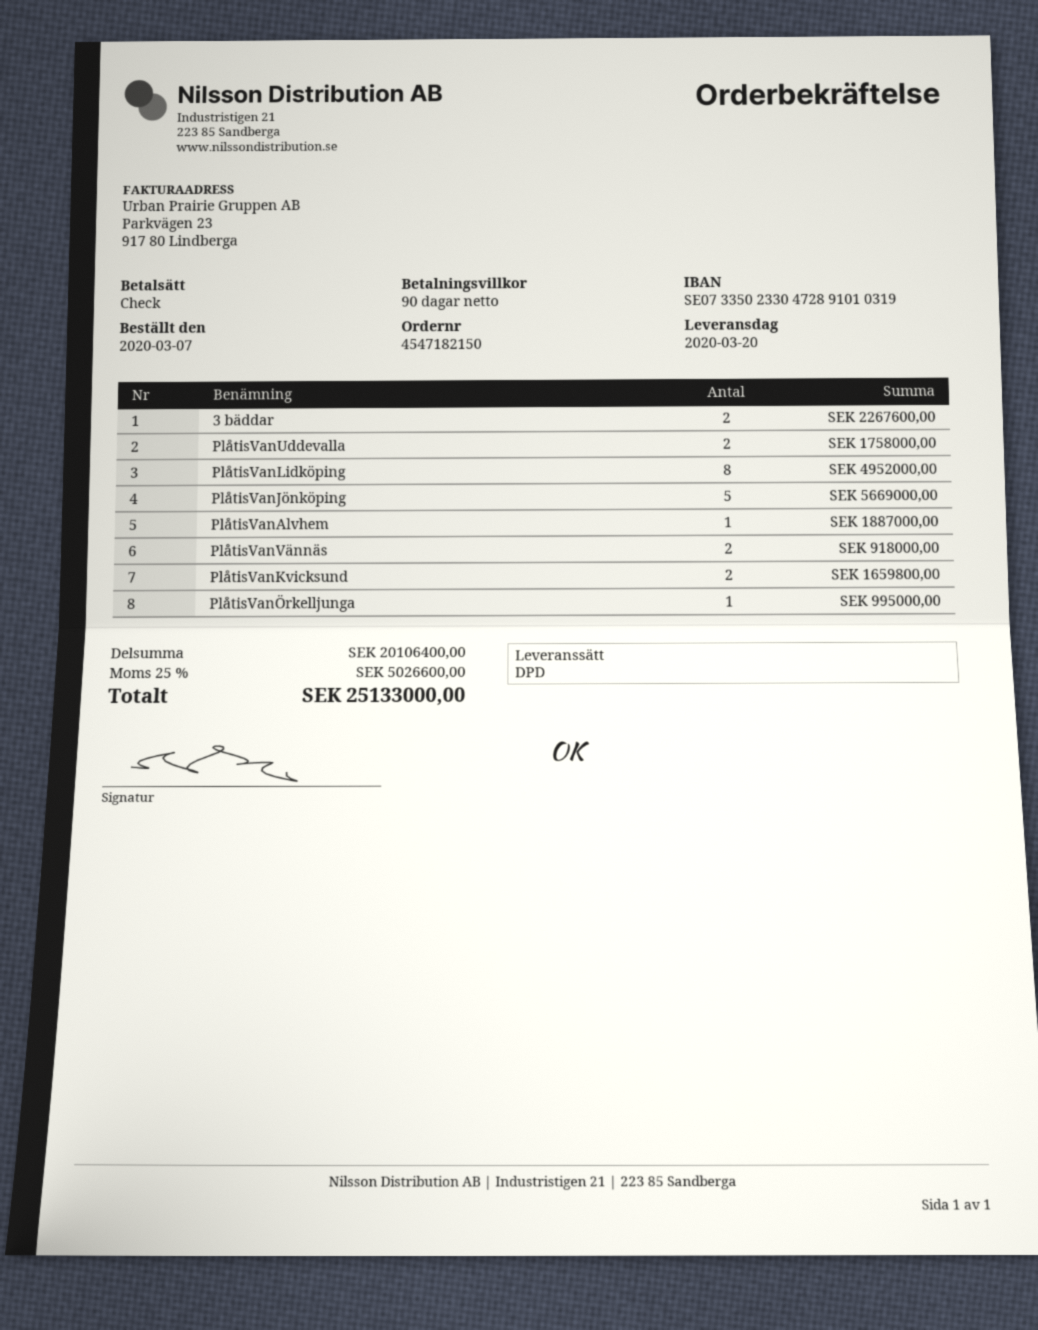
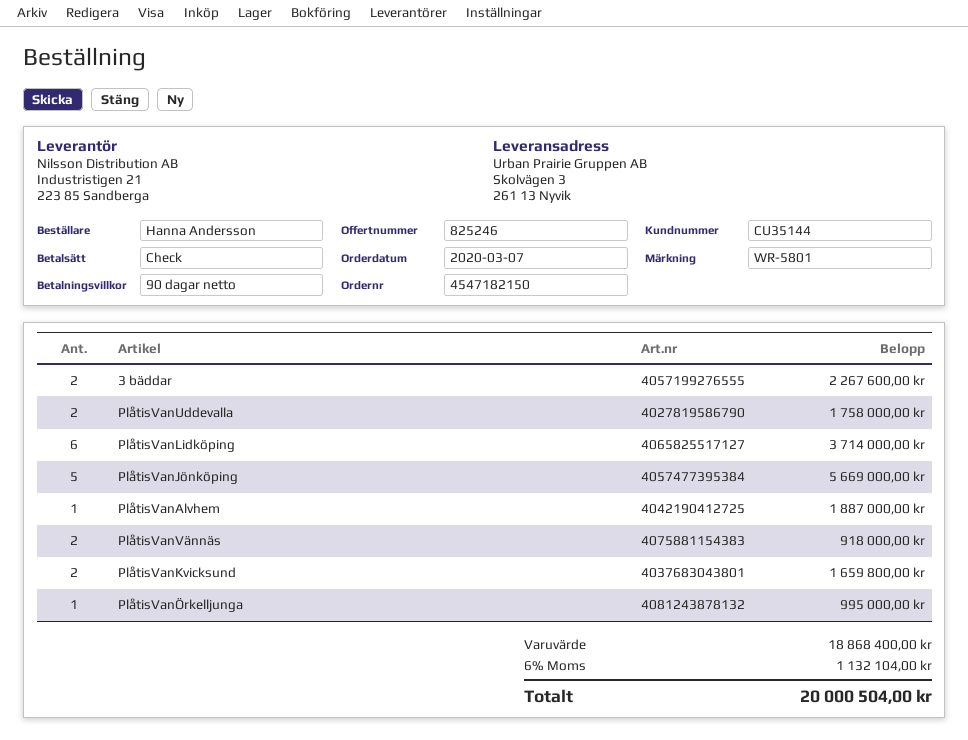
PlåtisVanLidköping: 8 for 4952000.00 -> 6 for 3714000.00
subtotal: 20106400.00 -> 18868400.00
tax: 25% = 5026600.00 -> 6% = 1132104.00
total: 25133000.00 -> 20000504.00

